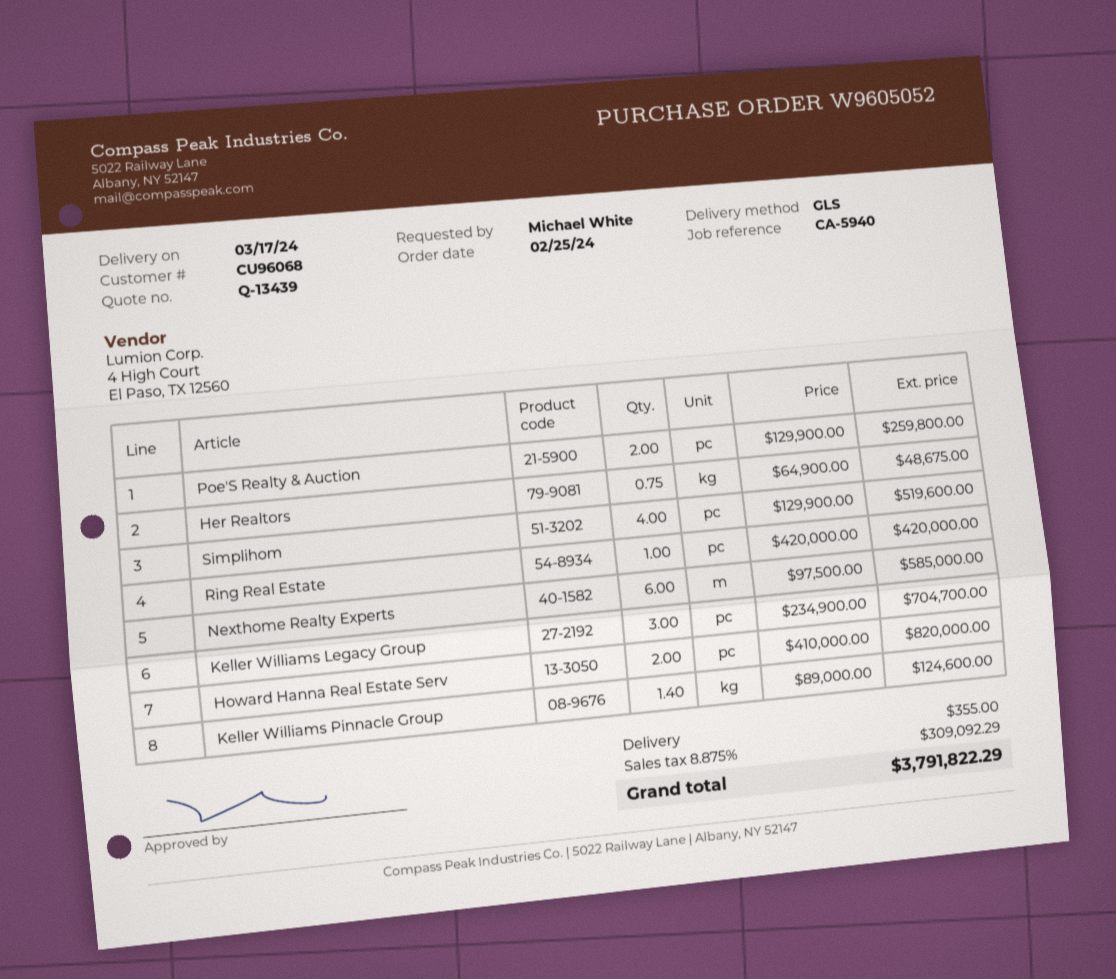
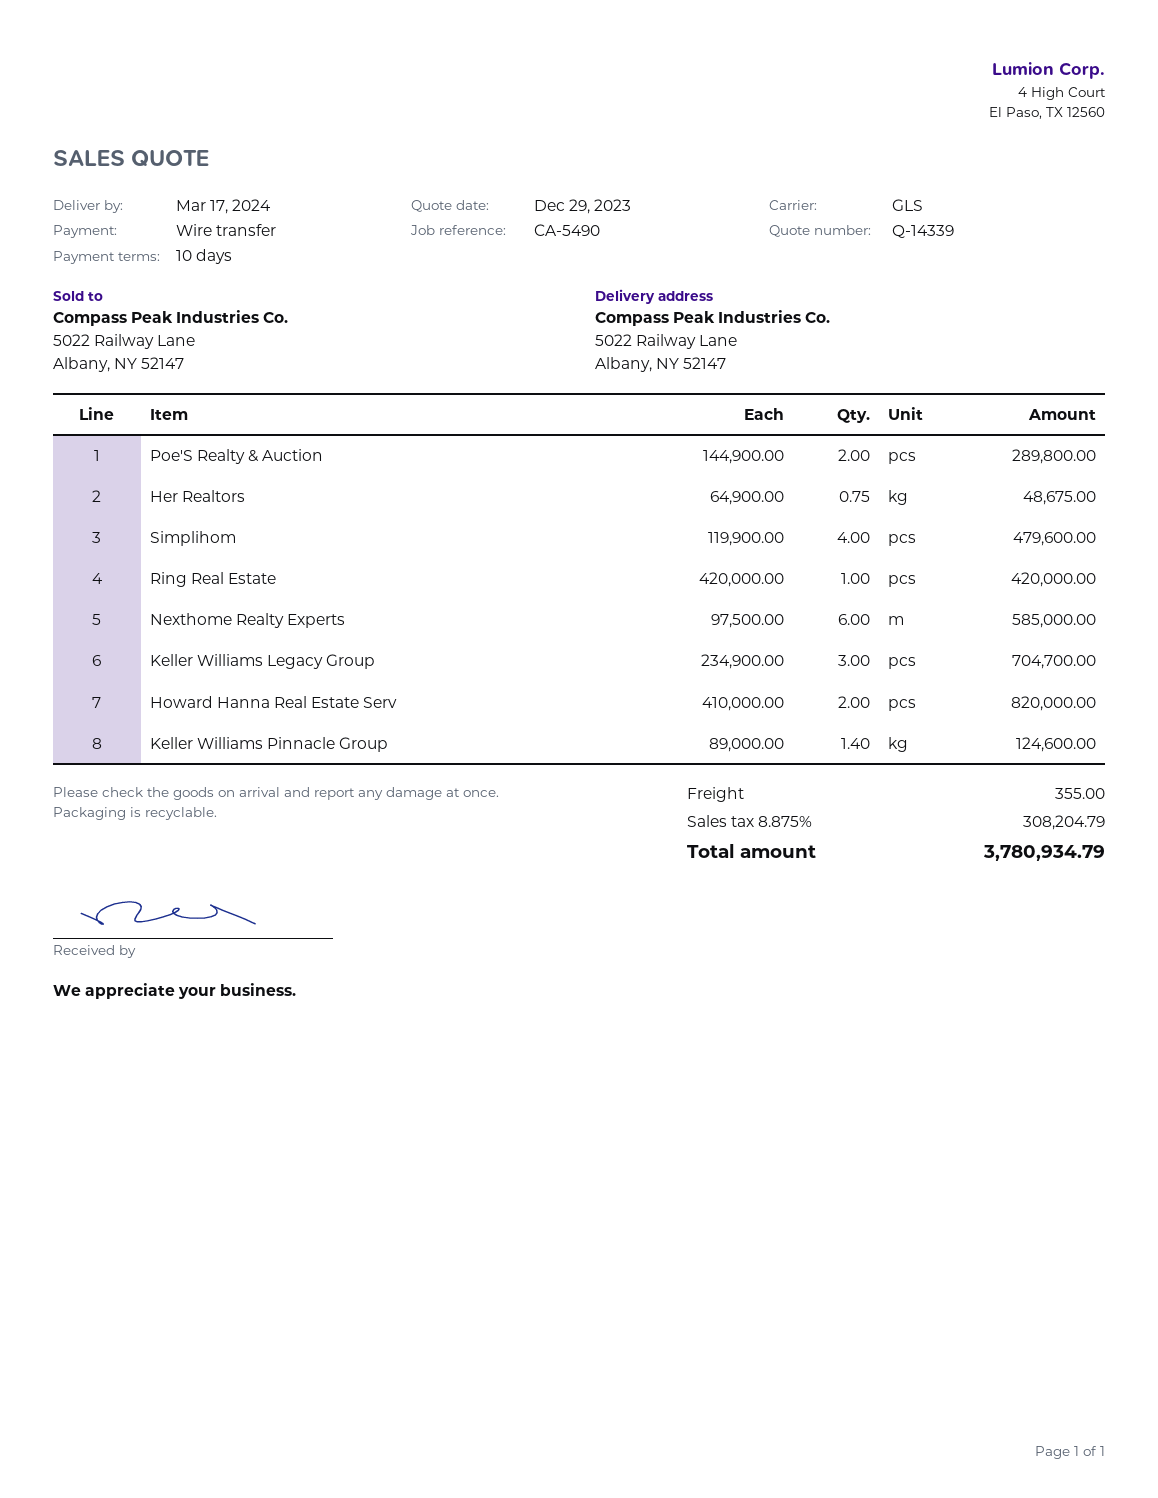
quote number: Q-13439 -> Q-14339
reference: CA-5940 -> CA-5490
Poe'S Realty & Auction: 2 x 129900.00 = 259800.00 -> 2 x 144900.00 = 289800.00
Simplihom: 4 x 129900.00 = 519600.00 -> 4 x 119900.00 = 479600.00
tax: 8.875% = 309092.29 -> 8.875% = 308204.79
total: 3791822.29 -> 3780934.79

